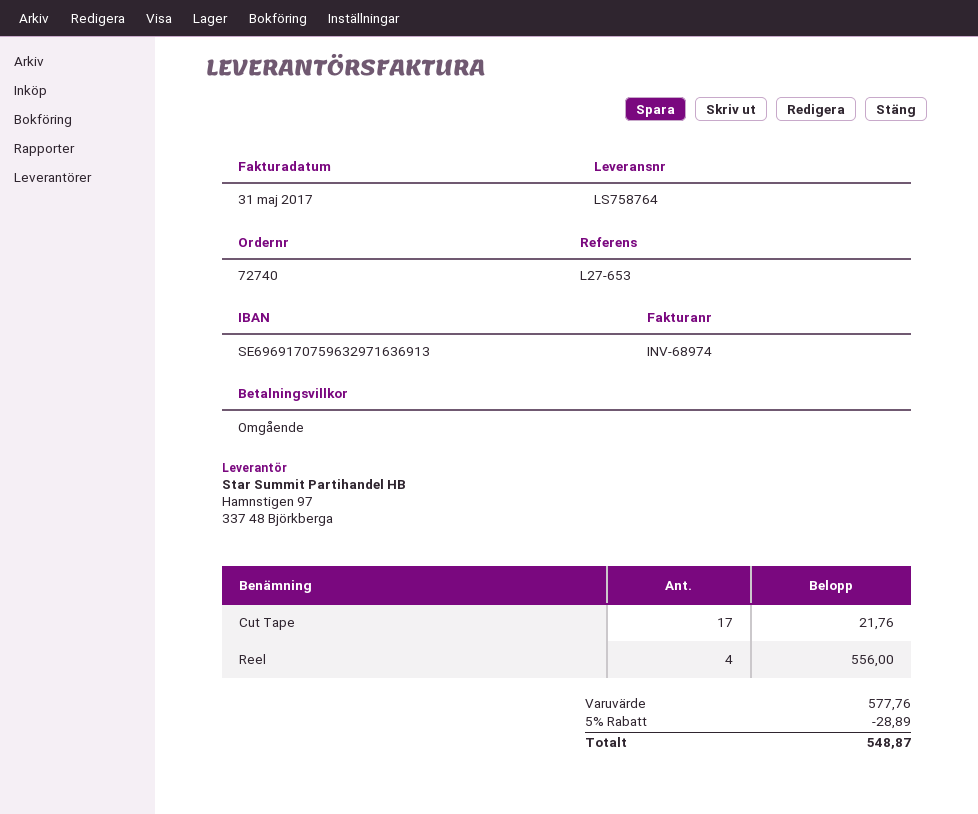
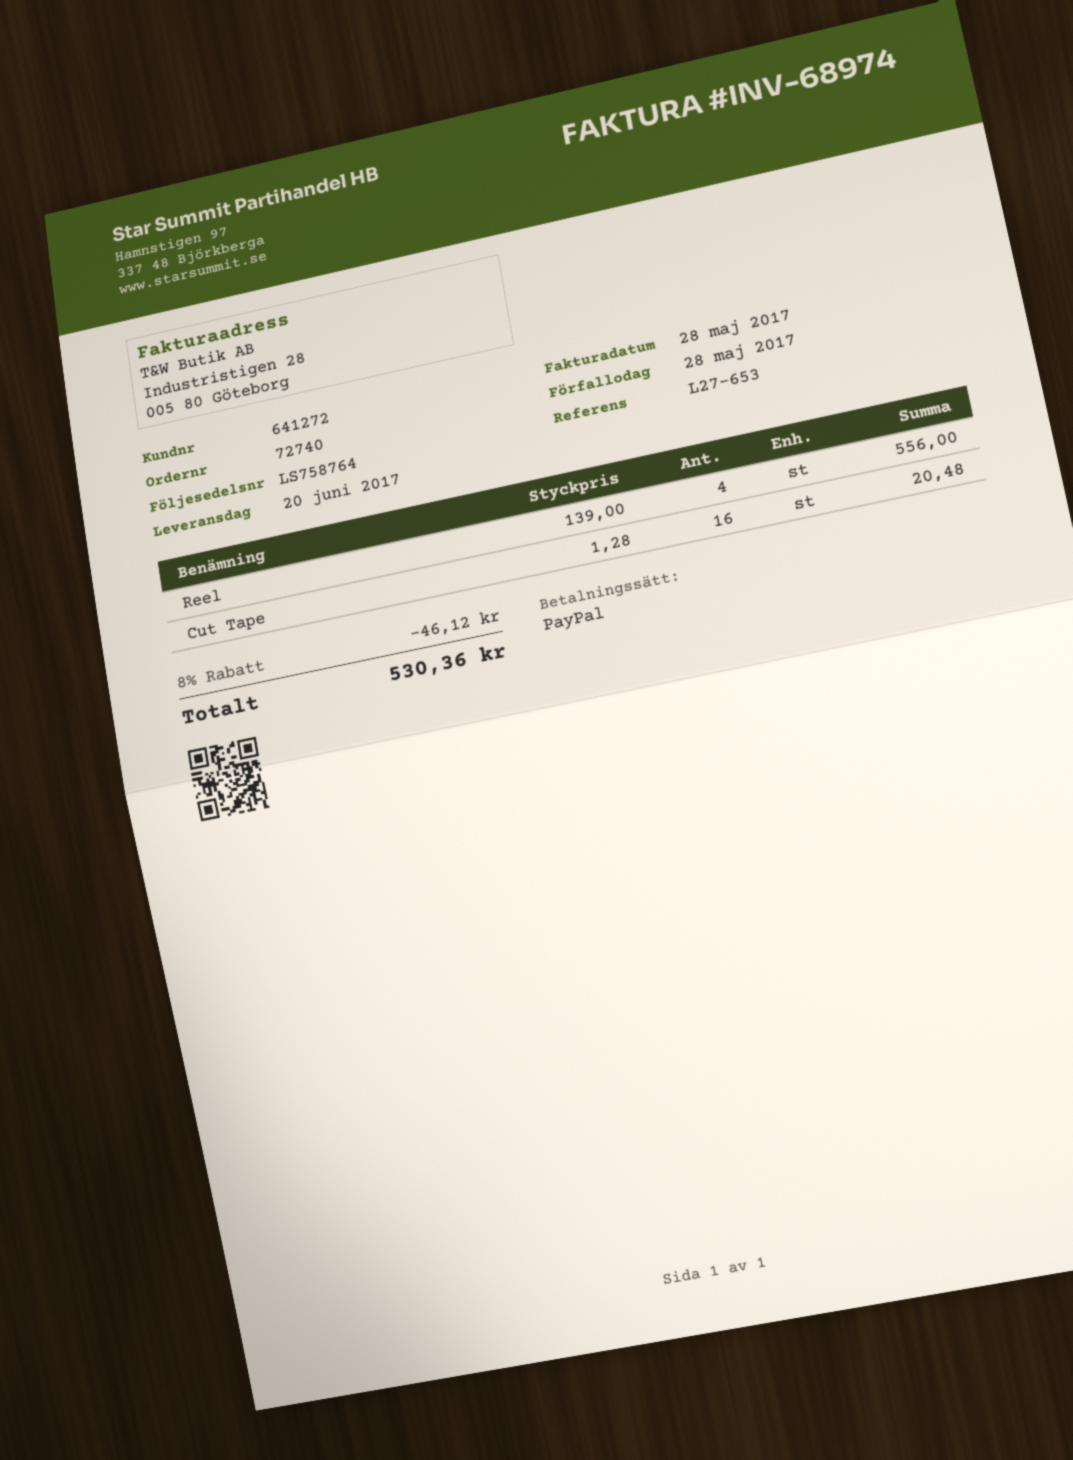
invoice date: 2017-05-31 -> 2017-05-28
Cut Tape: 17 for 21.76 -> 16 for 20.48
discount: 5% = 28.89 -> 8% = 46.12
total: 548.87 -> 530.36

